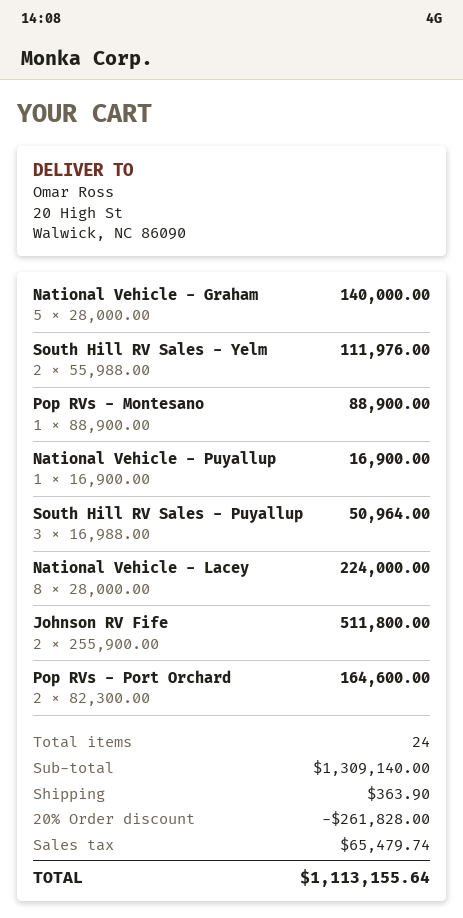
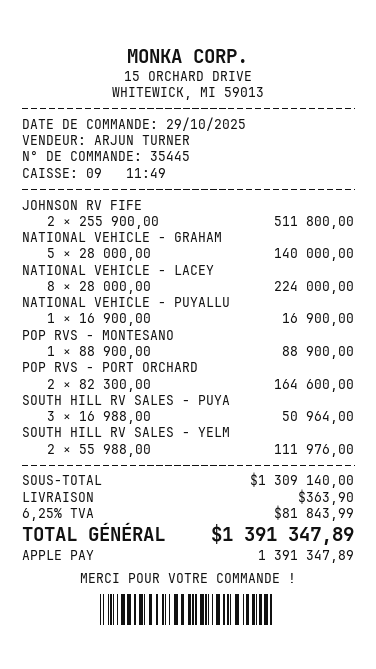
discount: 20% = 261828.00 -> none
tax: 65479.74 -> 81843.99
total: 1113155.64 -> 1391347.89

